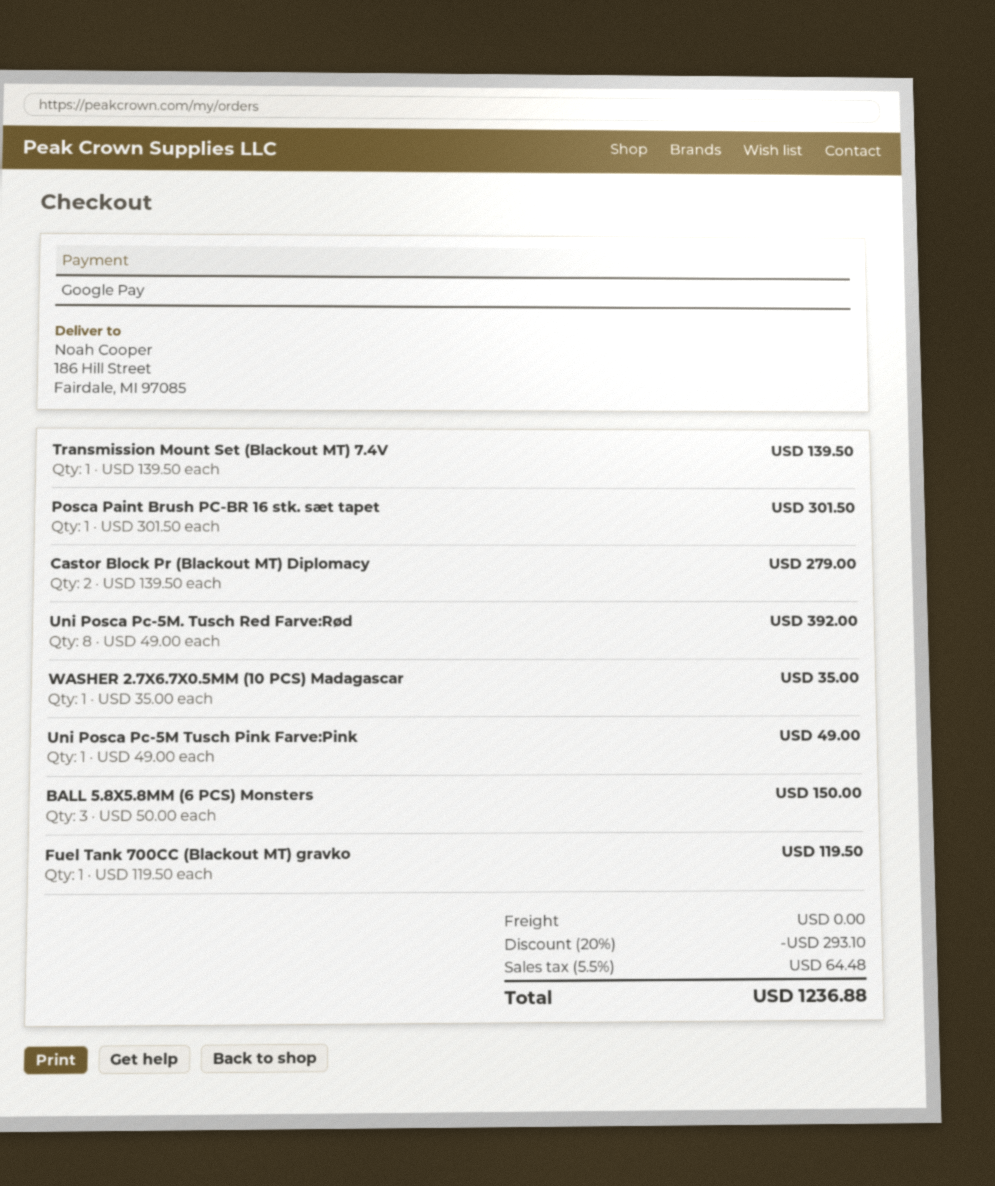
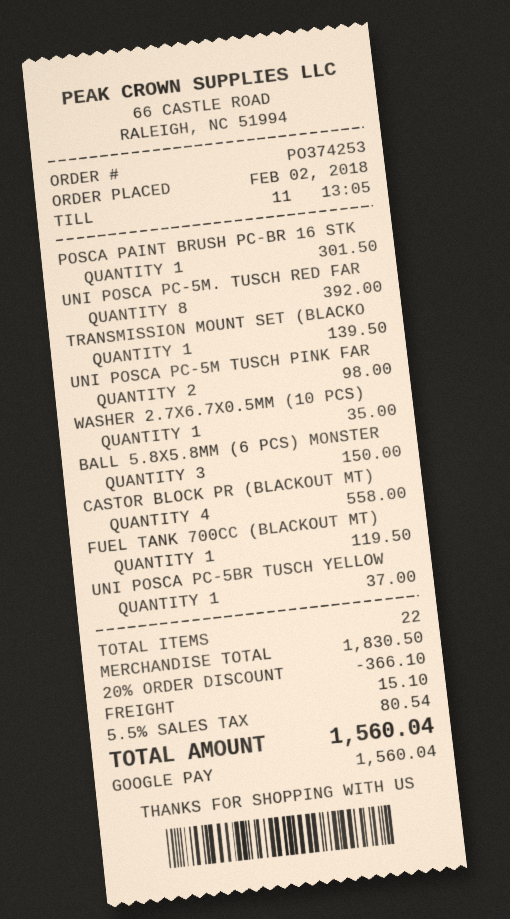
Castor Block Pr (Blackout MT) Diplomacy: 2 for 279.00 -> 4 for 558.00
Uni Posca Pc-5M Tusch Pink Farve:Pink: 1 for 49.00 -> 2 for 98.00
UNI POSCA PC-5BR TUSCH YELLOW: none -> 1 for 37.00
discount: 20% = 293.10 -> 20% = 366.10
shipping: 0.00 -> 15.10
tax: 5.5% = 64.48 -> 5.5% = 80.54
total: 1236.88 -> 1560.04

